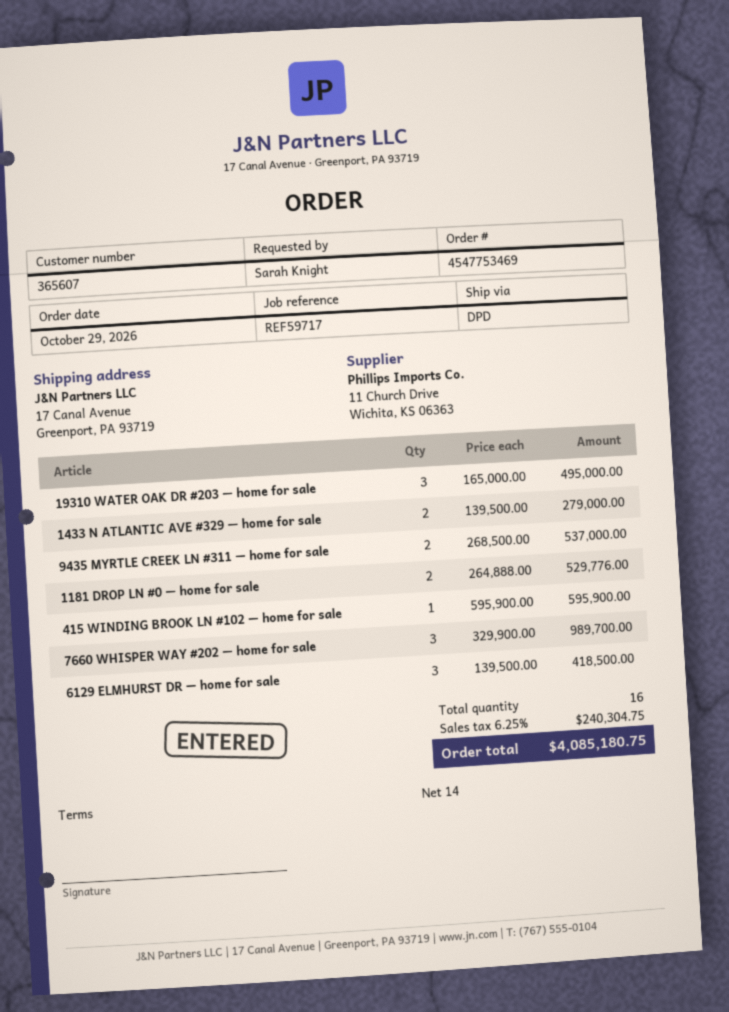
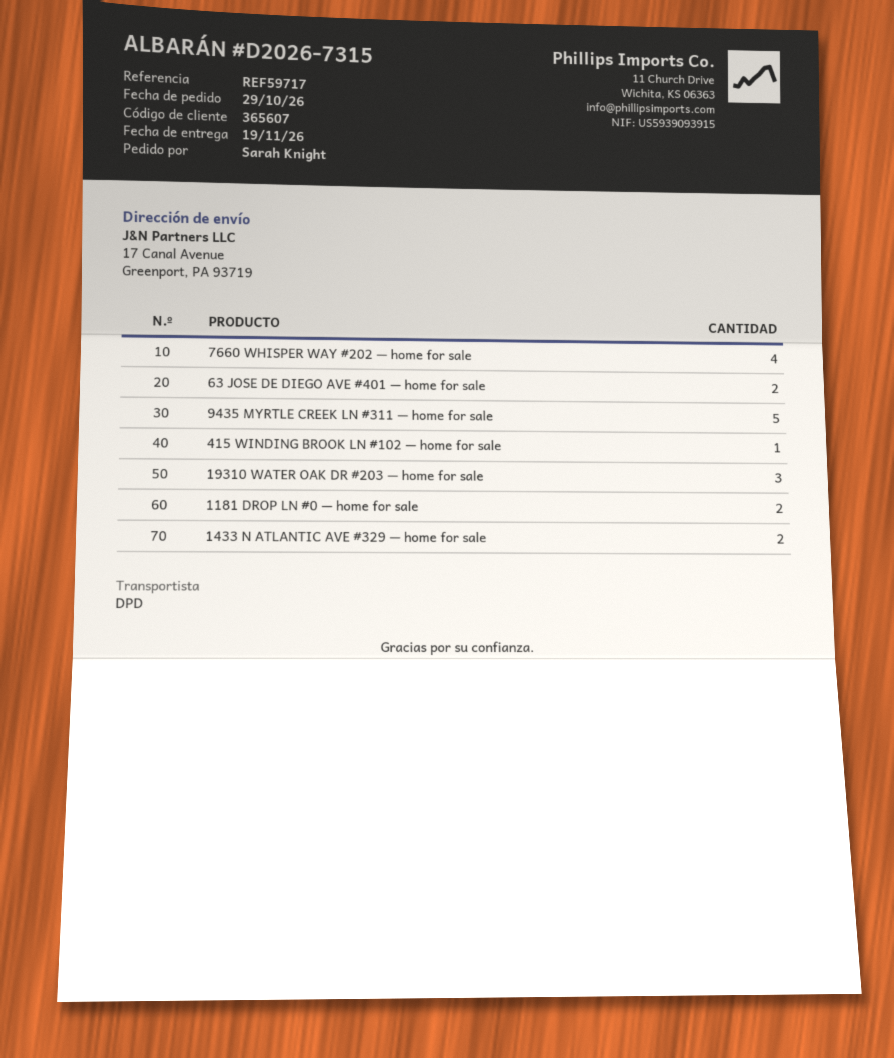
9435 MYRTLE CREEK LN #311 — home for sale: 2 -> 5
7660 WHISPER WAY #202 — home for sale: 3 -> 4
6129 ELMHURST DR — home for sale: 3 -> none
63 JOSE DE DIEGO AVE #401 — home for sale: none -> 2

